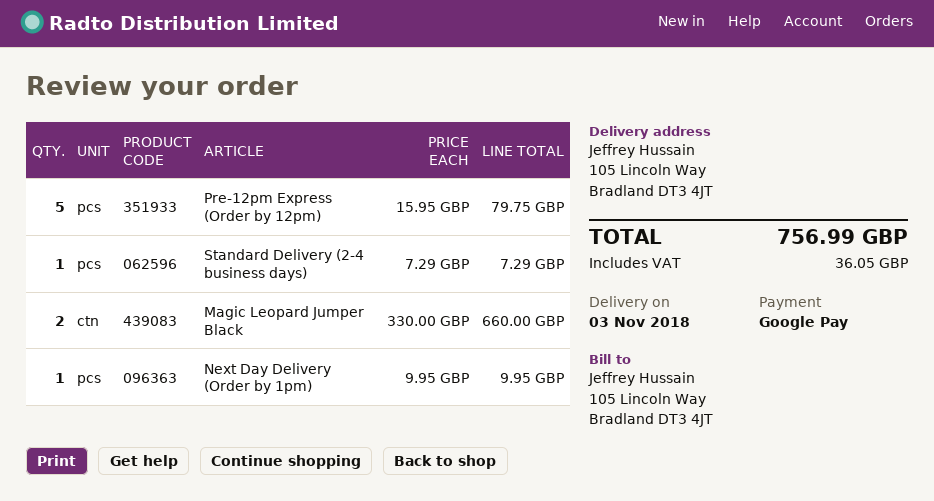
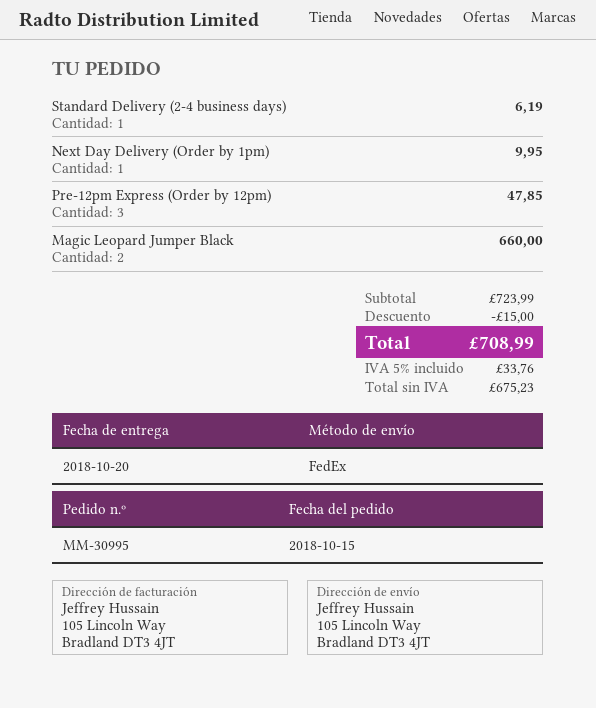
delivery date: 2018-11-03 -> 2018-10-20
Pre-12pm Express (Order by 12pm): 5 for 79.75 -> 3 for 47.85
Standard Delivery (2-4 business days): 1 for 7.29 -> 1 for 6.19
discount: none -> 15.00
tax: 36.05 -> 33.76
total: 756.99 -> 708.99

